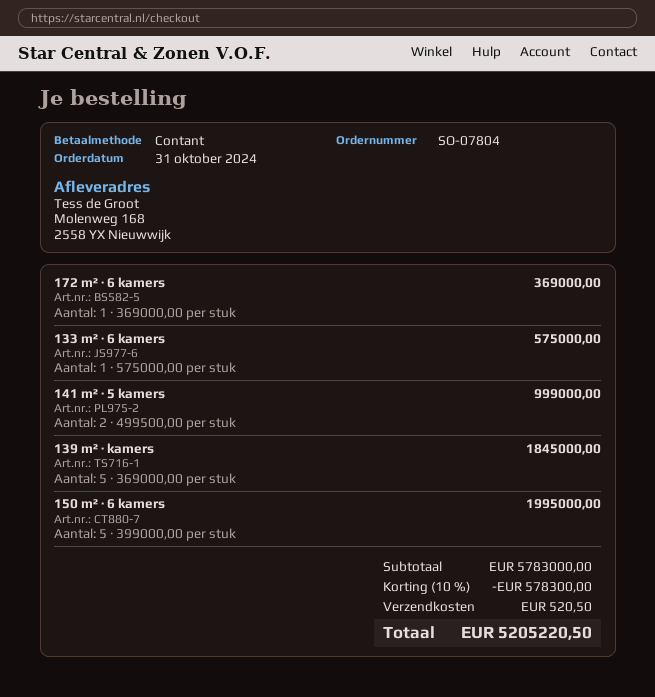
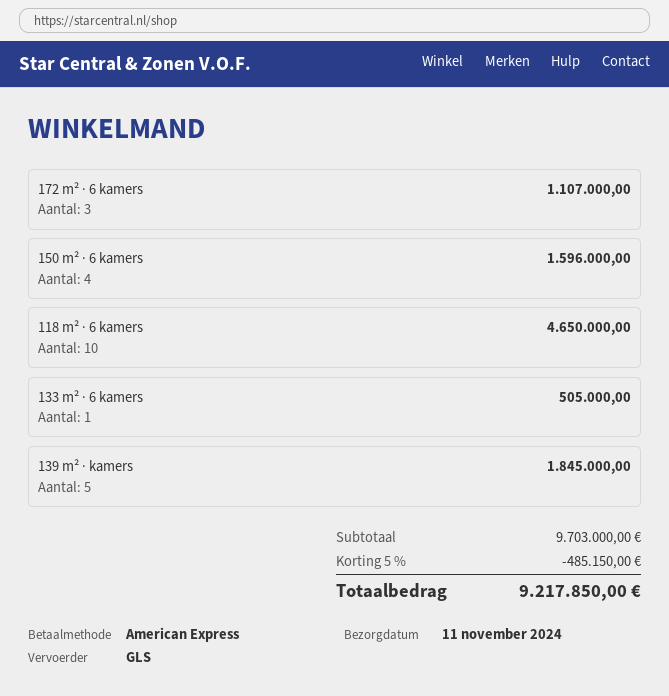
payment method: cash -> American Express
172 m² · 6 kamers: 1 for 369000.00 -> 3 for 1107000.00
133 m² · 6 kamers: 1 for 575000.00 -> 1 for 505000.00
141 m² · 5 kamers: 2 for 999000.00 -> none
150 m² · 6 kamers: 5 for 1995000.00 -> 4 for 1596000.00
118 m² · 6 kamers: none -> 10 for 4650000.00
subtotal: 5783000.00 -> 9703000.00
discount: 10% = 578300.00 -> 5% = 485150.00
shipping: 520.50 -> none
total: 5205220.50 -> 9217850.00

